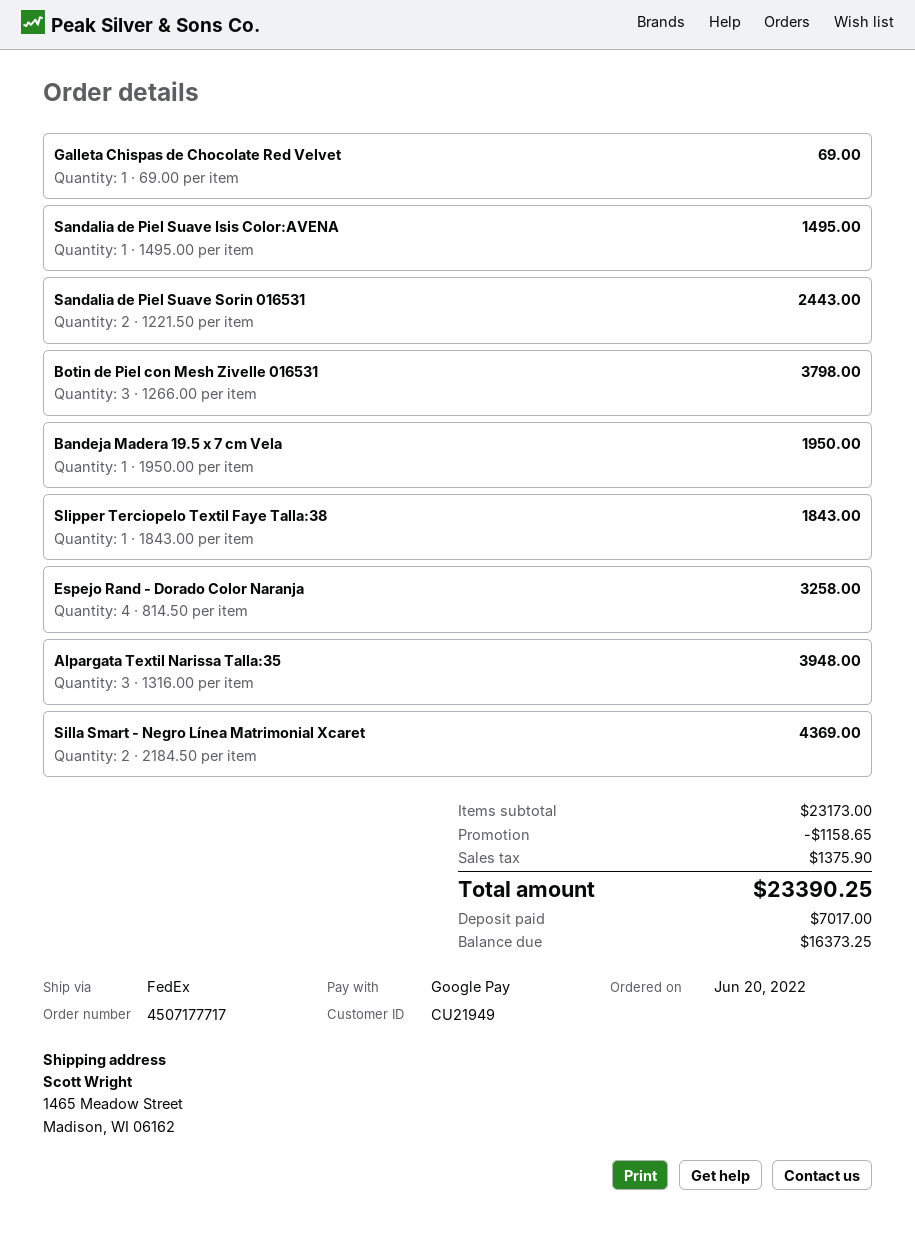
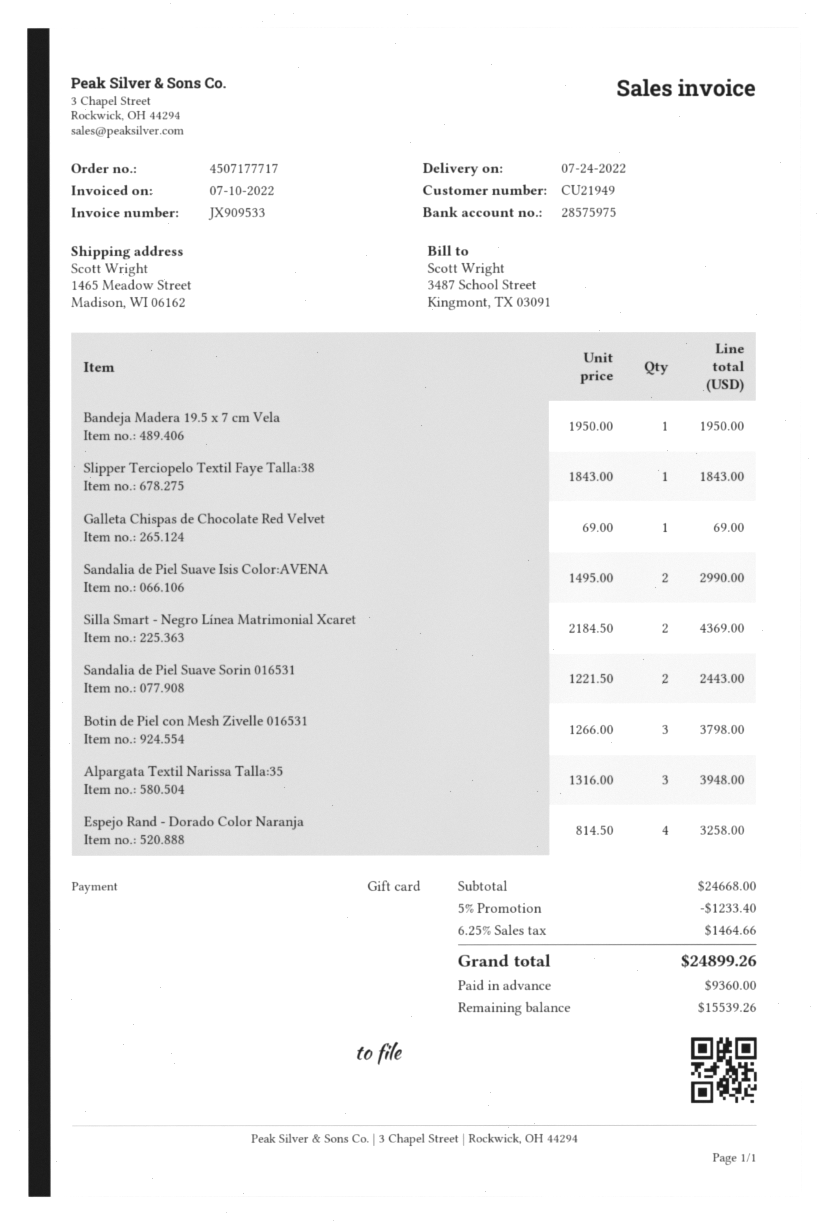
payment method: Google Pay -> gift card
Sandalia de Piel Suave Isis Color:AVENA: 1 x 1495.00 = 1495.00 -> 2 x 1495.00 = 2990.00
subtotal: 23173.00 -> 24668.00
discount: 1158.65 -> 1233.40
tax: 1375.90 -> 1464.66
total: 23390.25 -> 24899.26
deposit: 7017.00 -> 9360.00
balance: 16373.25 -> 15539.26

